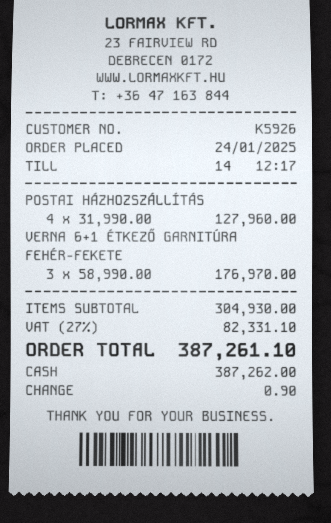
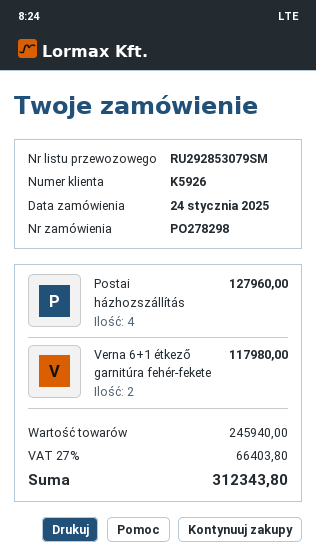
VERNA 6+1 ÉTKEZŐ GARNITÚRA FEHÉR-FEKETE: 3 for 176970.00 -> 2 for 117980.00
subtotal: 304930.00 -> 245940.00
tax: 27% = 82331.10 -> 27% = 66403.80
total: 387261.10 -> 312343.80

